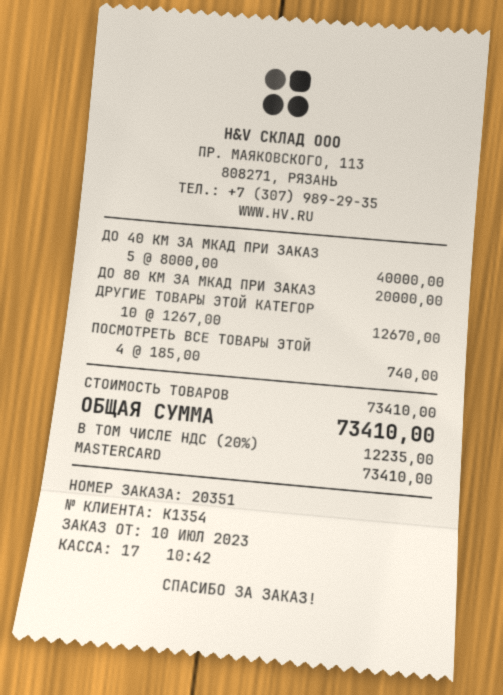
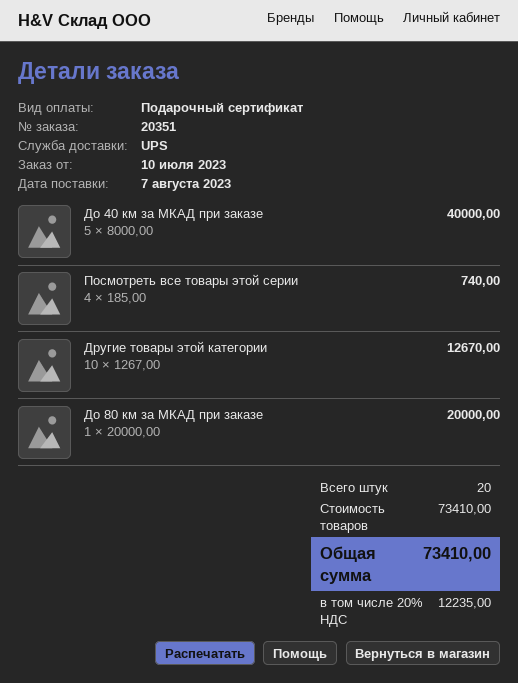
payment method: Mastercard -> gift card

